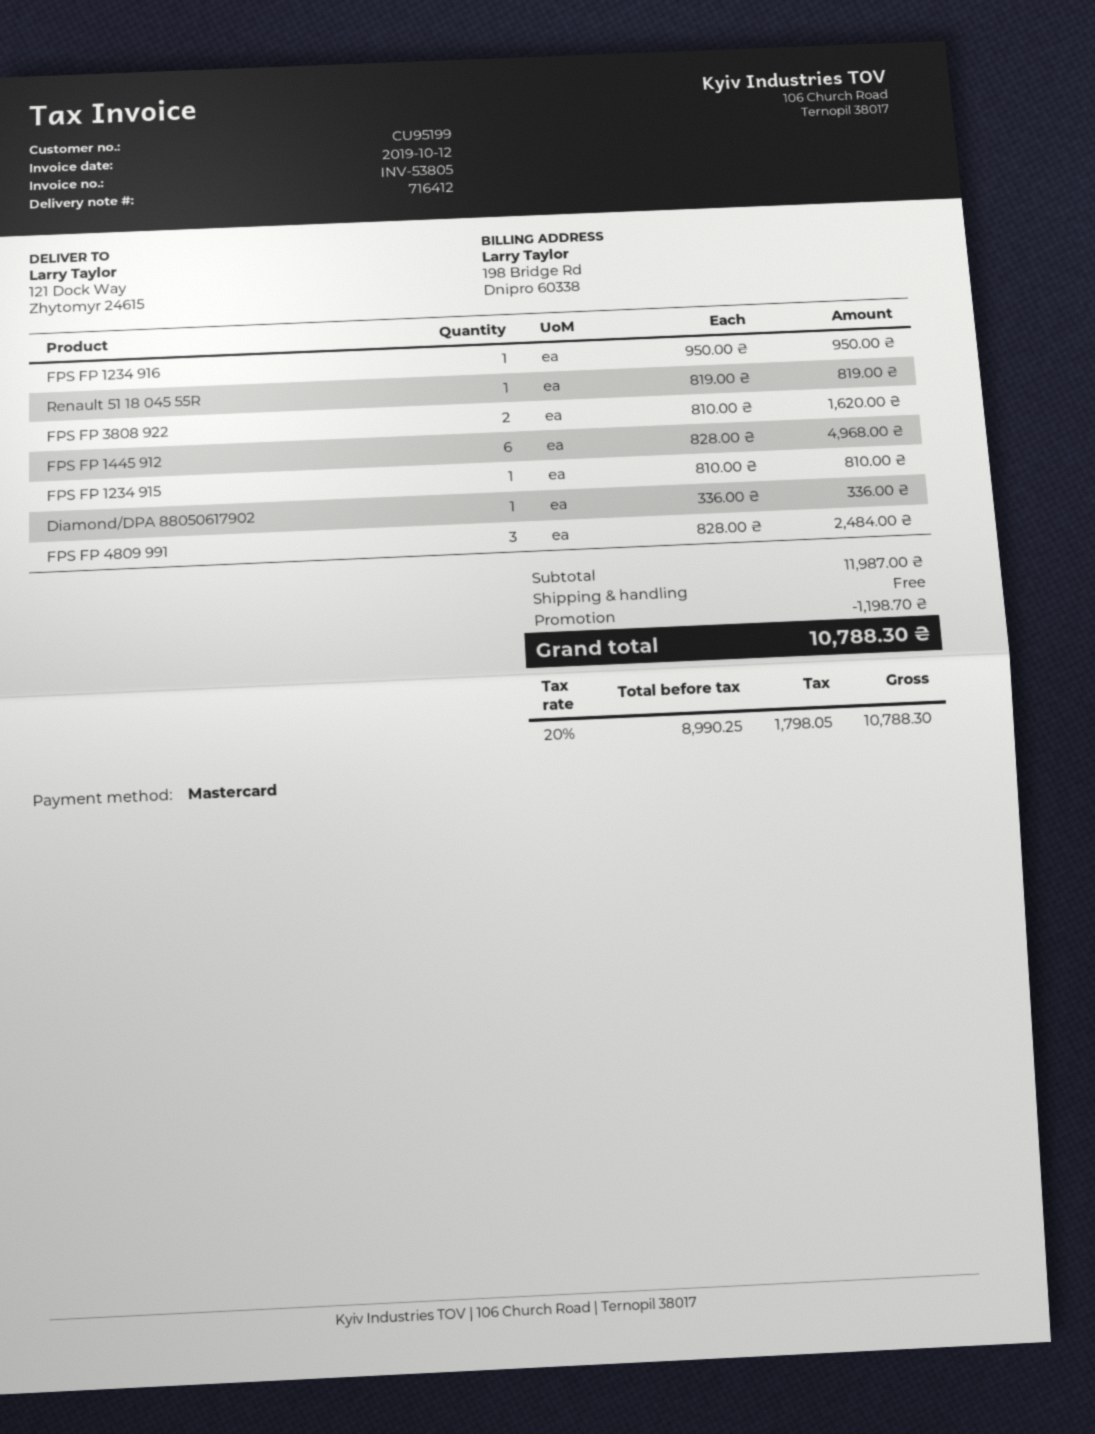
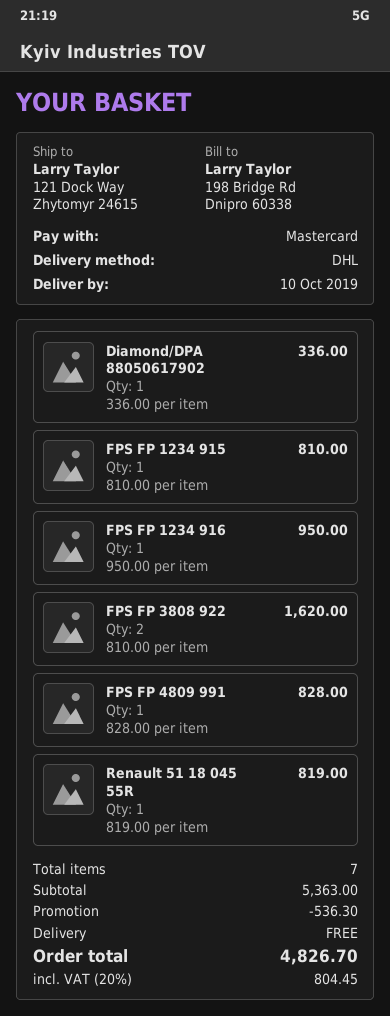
FPS FP 1445 912: 6 x 828.00 = 4968.00 -> none
FPS FP 4809 991: 3 x 828.00 = 2484.00 -> 1 x 828.00 = 828.00
subtotal: 11987.00 -> 5363.00
discount: 1198.70 -> 536.30
tax: 20% = 1798.05 -> 20% = 804.45
total: 10788.30 -> 4826.70

